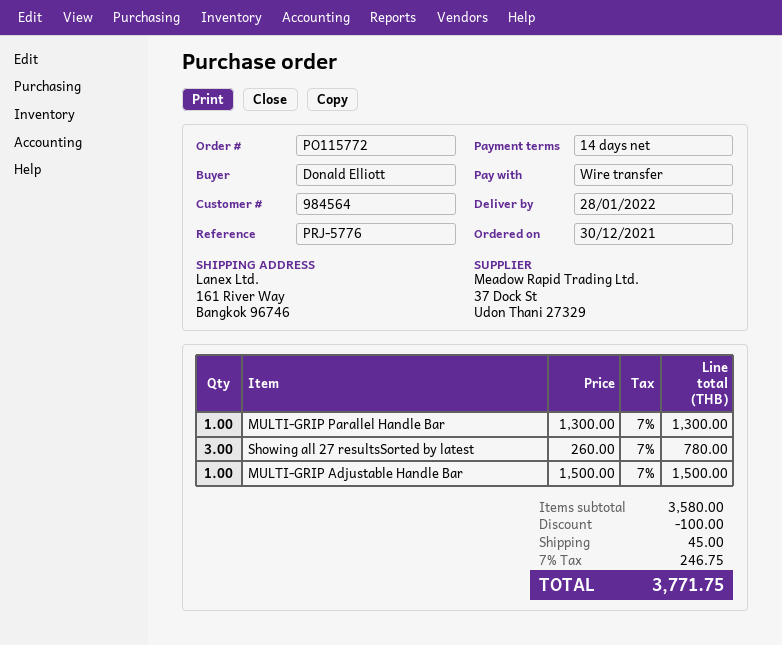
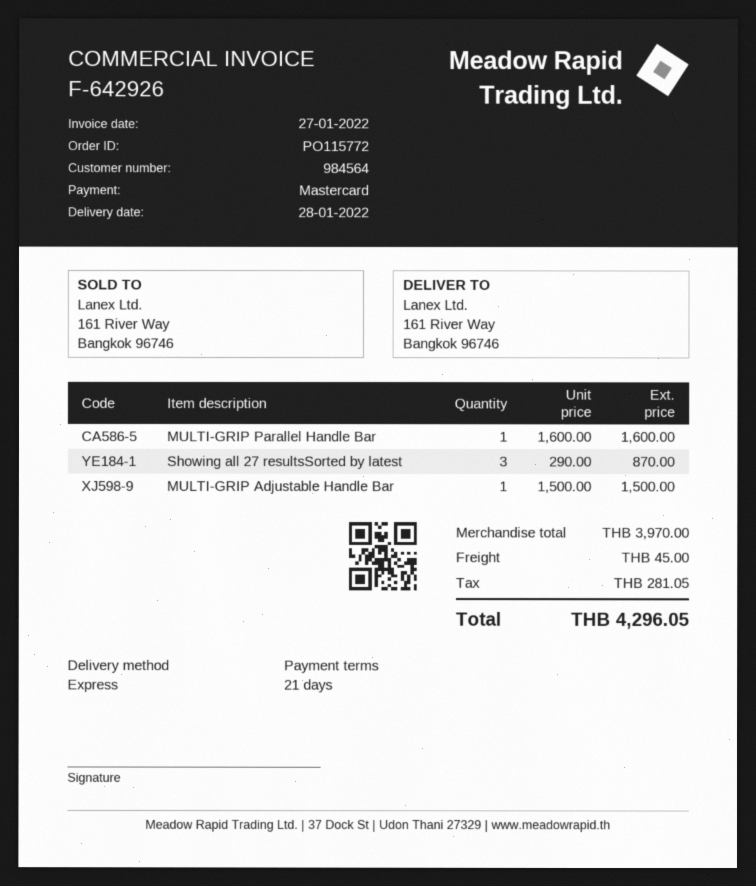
payment terms: 14 days -> 21 days
payment method: bank transfer -> Mastercard
MULTI-GRIP Parallel Handle Bar: 1 x 1300.00 = 1300.00 -> 1 x 1600.00 = 1600.00
Showing all 27 resultsSorted by latest: 3 x 260.00 = 780.00 -> 3 x 290.00 = 870.00
subtotal: 3580.00 -> 3970.00
discount: 100.00 -> none
tax: 246.75 -> 281.05
total: 3771.75 -> 4296.05

